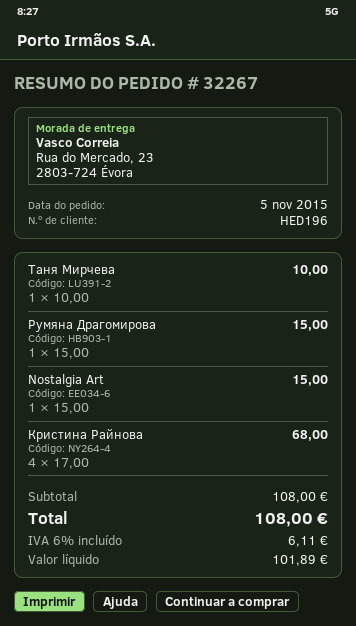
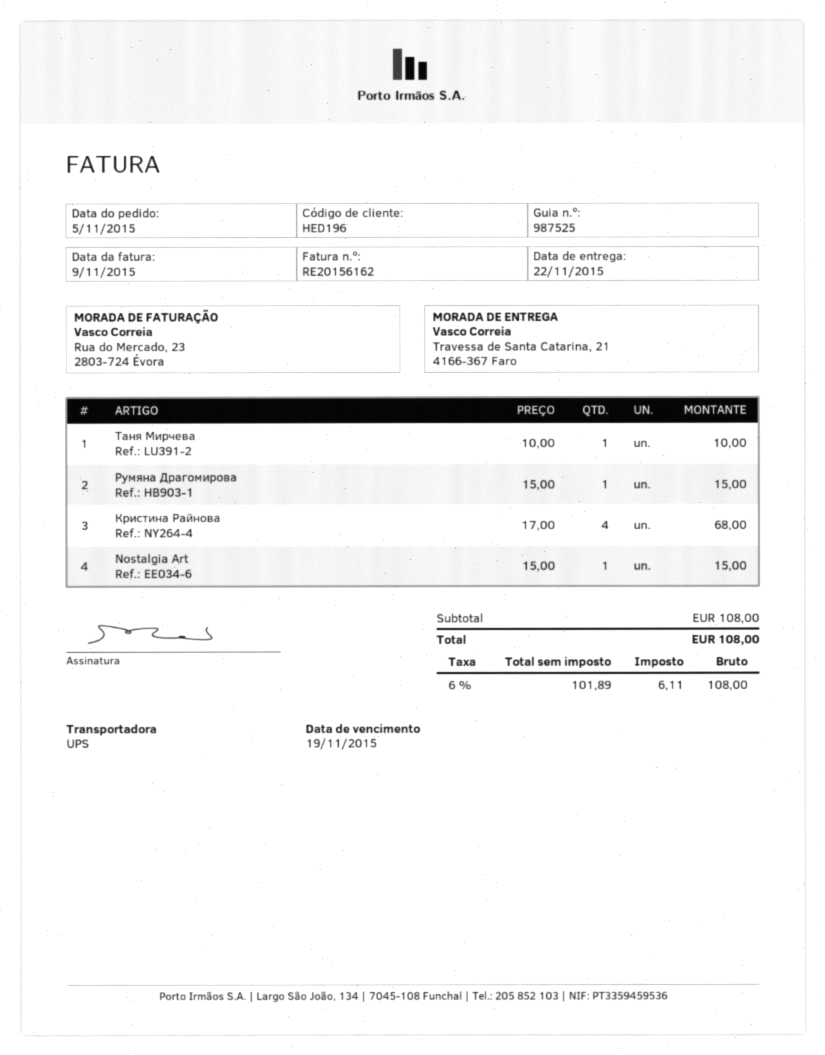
ship to: Rua do Mercado, 23, 2803-724 Évora -> Travessa de Santa Catarina, 21, 4166-367 Faro

